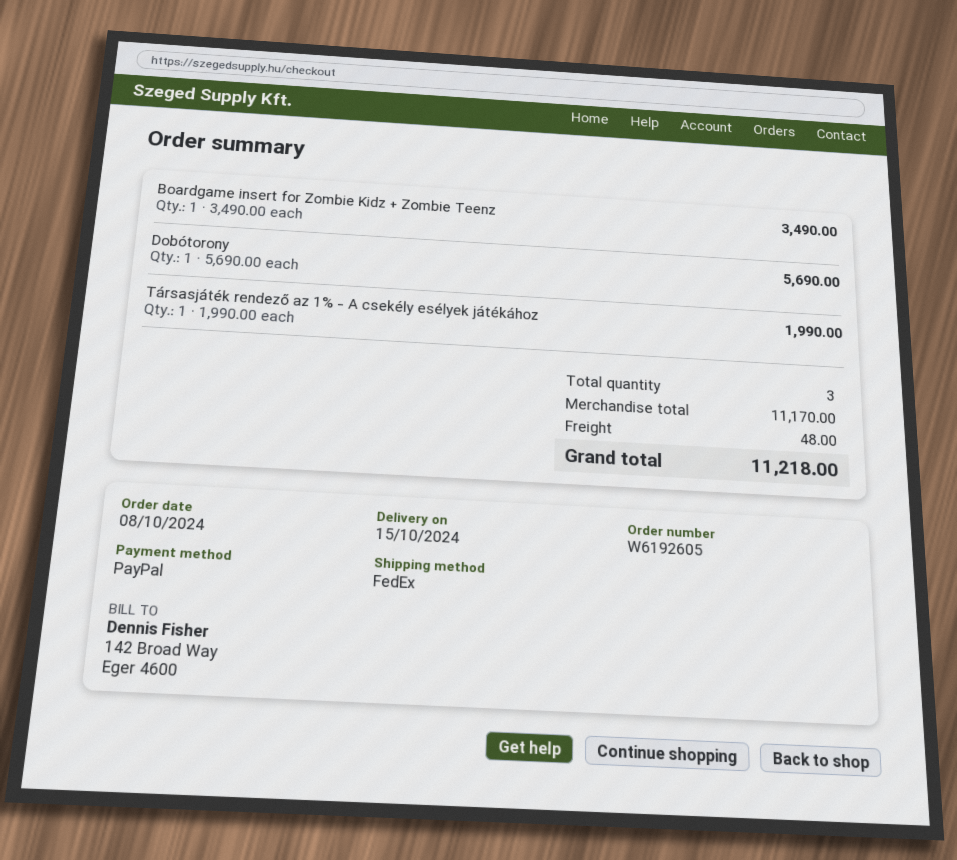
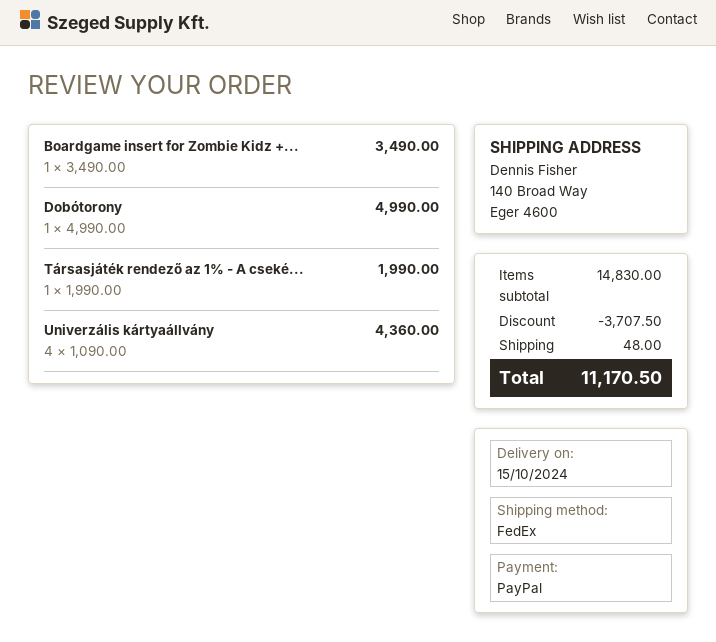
Dobótorony: 1 x 5690.00 = 5690.00 -> 1 x 4990.00 = 4990.00
Univerzális kártyaállvány: none -> 4 x 1090.00 = 4360.00
subtotal: 11170.00 -> 14830.00
discount: none -> 3707.50
total: 11218.00 -> 11170.50

